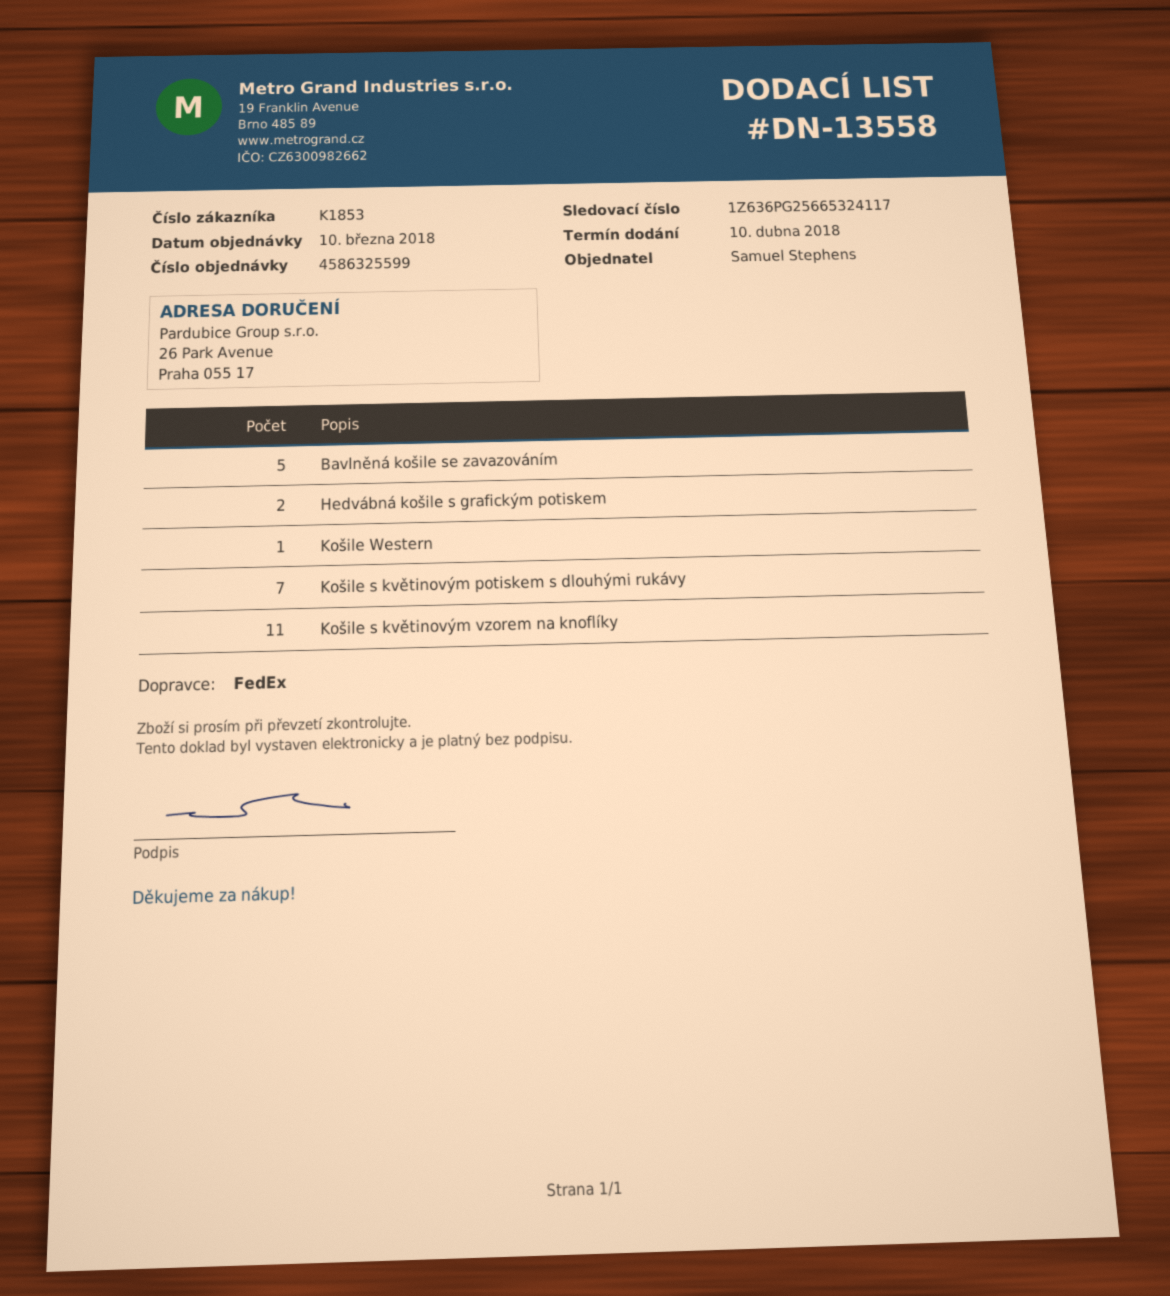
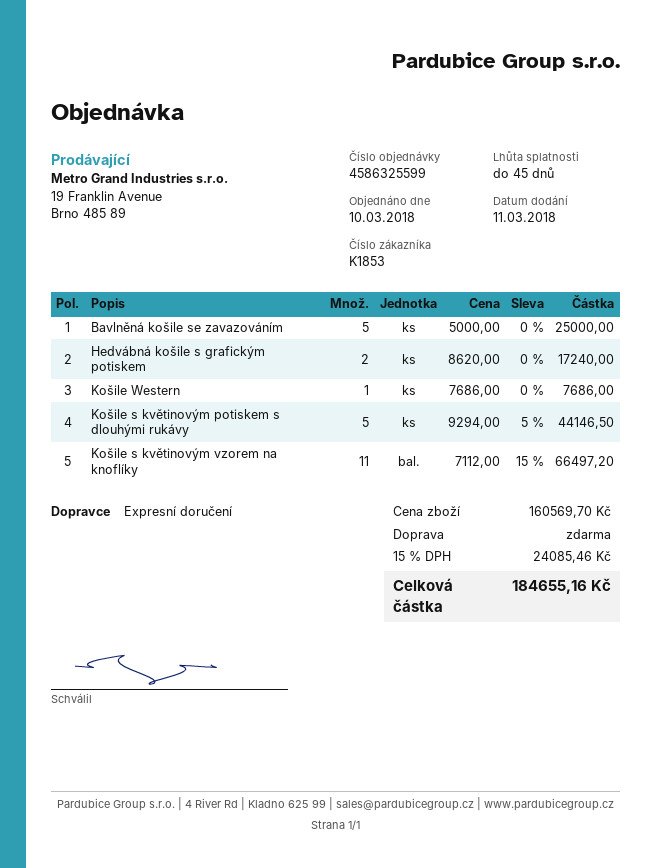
delivery date: 2018-04-10 -> 2018-03-11
shipping method: FedEx -> express
Košile s květinovým potiskem s dlouhými rukávy: 7 -> 5

